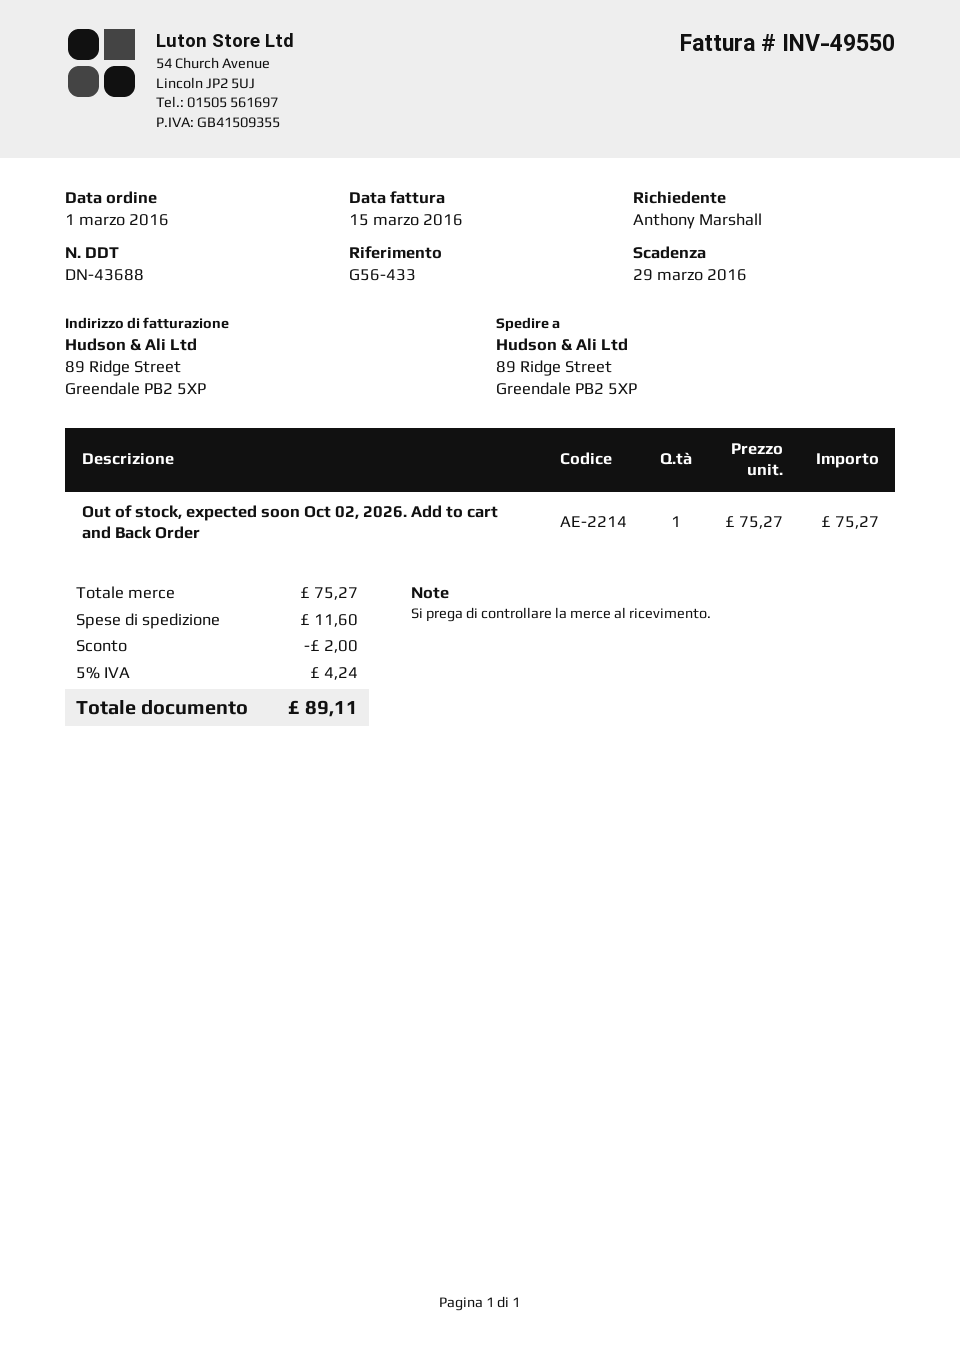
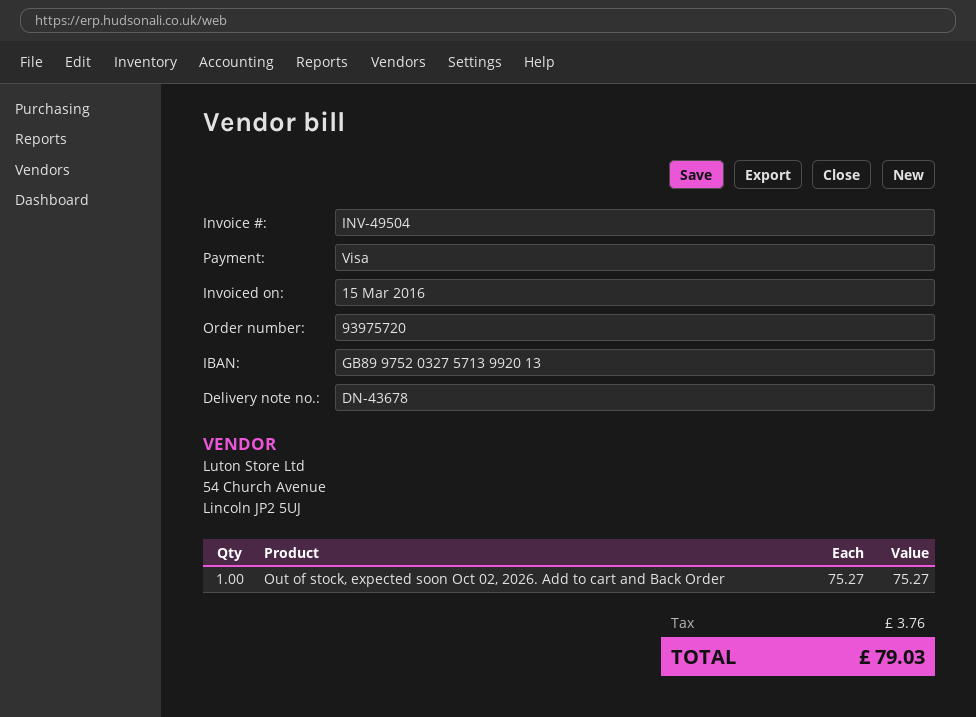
delivery note number: DN-43688 -> DN-43678
invoice number: INV-49550 -> INV-49504
discount: 2.00 -> none
shipping: 11.60 -> none
tax: 4.24 -> 3.76
total: 89.11 -> 79.03

